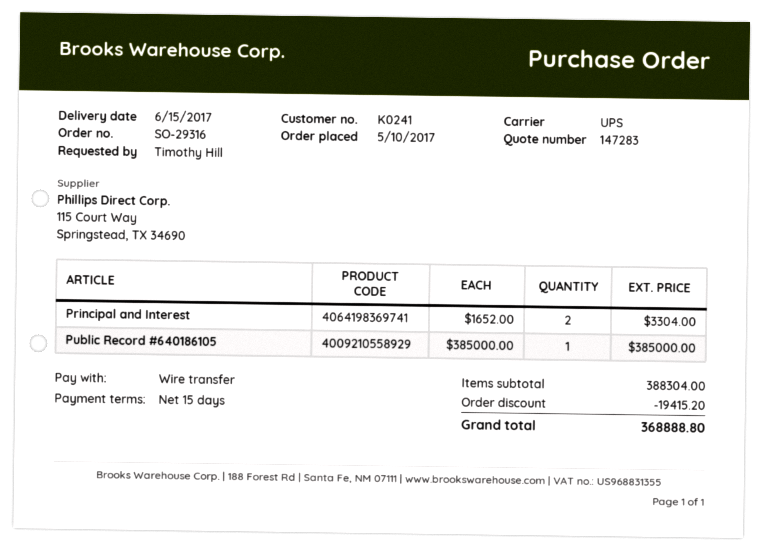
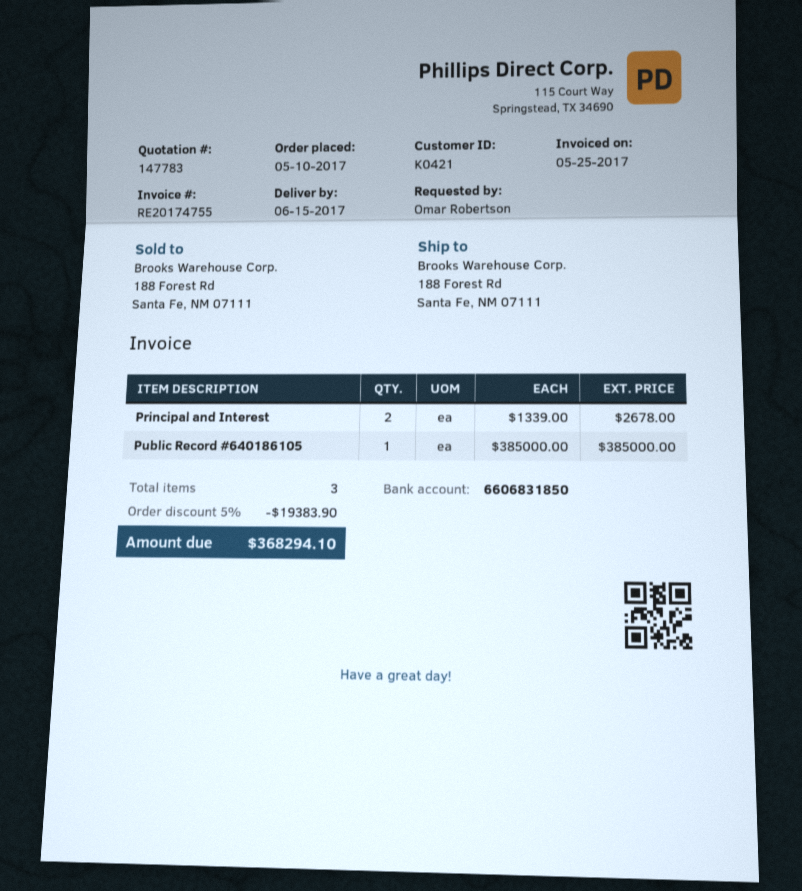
quote number: 147283 -> 147783
customer number: K0241 -> K0421
ordered by: Timothy Hill -> Omar Robertson
Principal and Interest: 2 x 1652.00 = 3304.00 -> 2 x 1339.00 = 2678.00
discount: 19415.20 -> 19383.90
total: 368888.80 -> 368294.10

